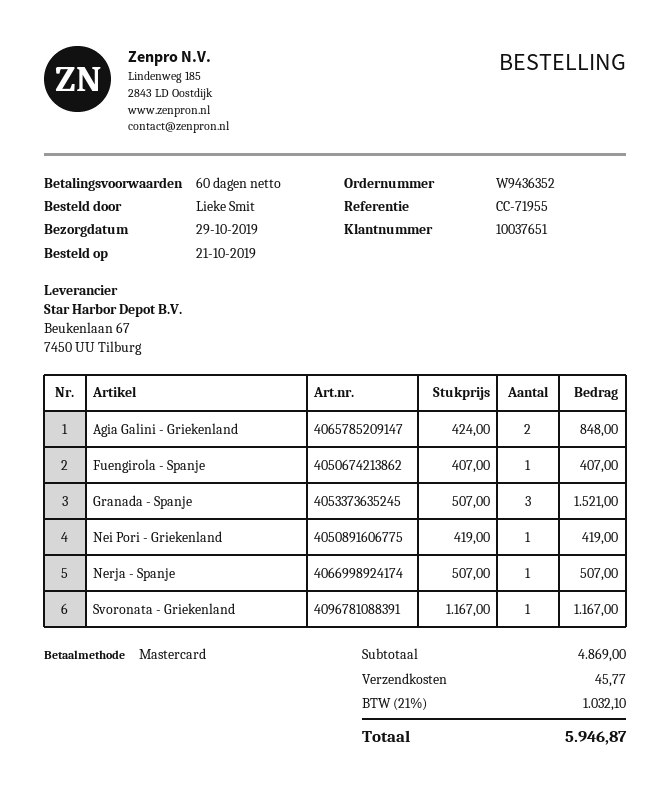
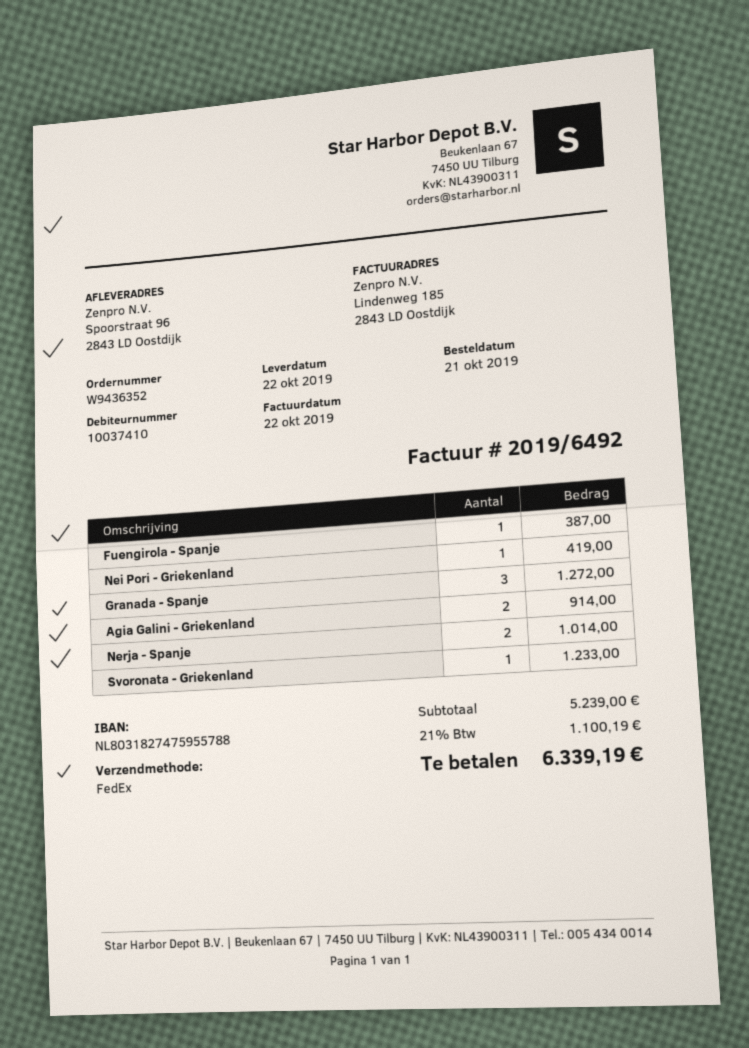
delivery date: 2019-10-29 -> 2019-10-22
customer number: 10037651 -> 10037410
Agia Galini - Griekenland: 2 for 848.00 -> 2 for 914.00
Fuengirola - Spanje: 1 for 407.00 -> 1 for 387.00
Granada - Spanje: 3 for 1521.00 -> 3 for 1272.00
Nerja - Spanje: 1 for 507.00 -> 2 for 1014.00
Svoronata - Griekenland: 1 for 1167.00 -> 1 for 1233.00
subtotal: 4869.00 -> 5239.00
shipping: 45.77 -> none
tax: 21% = 1032.10 -> 21% = 1100.19
total: 5946.87 -> 6339.19

